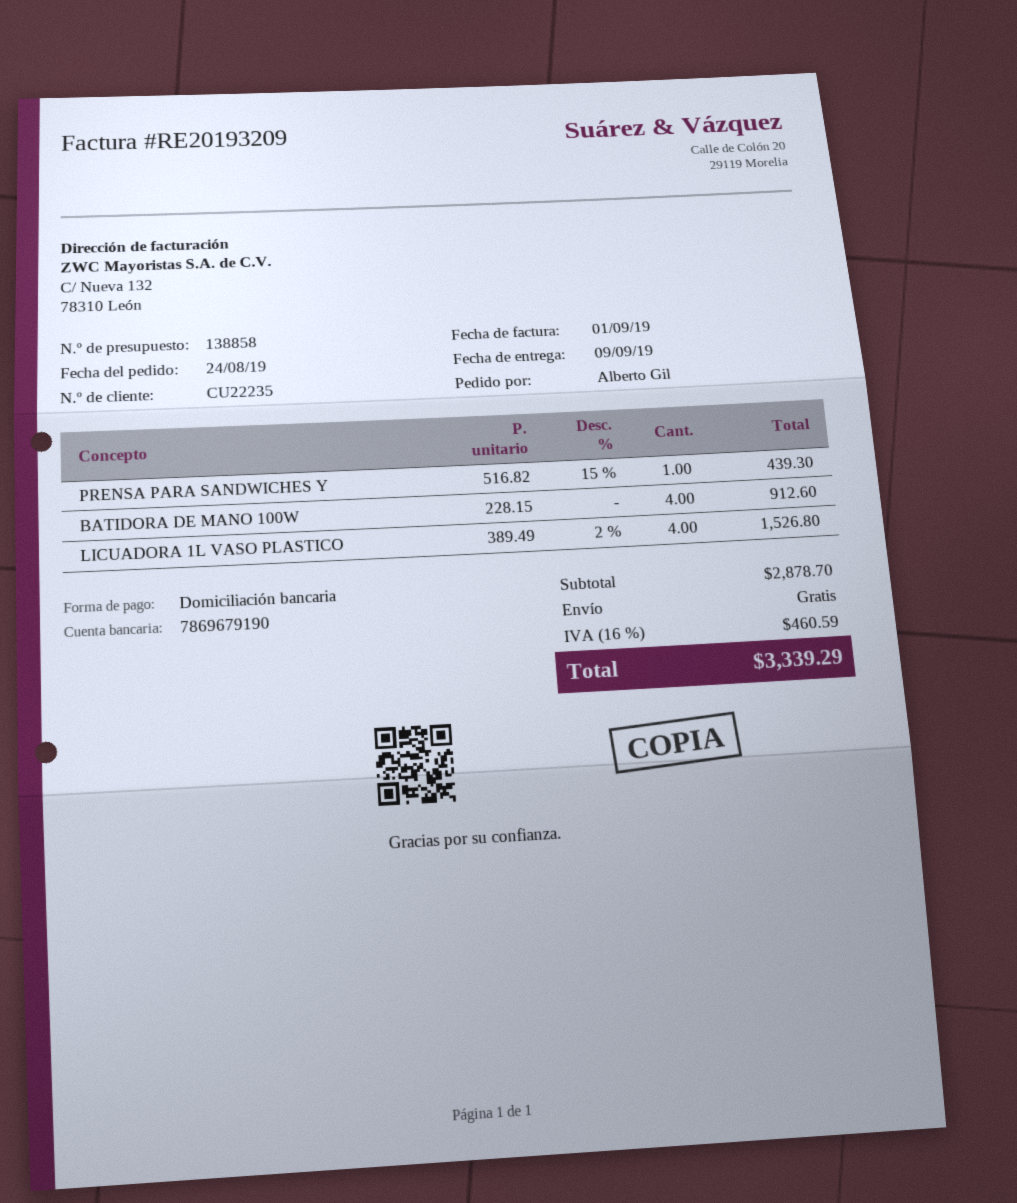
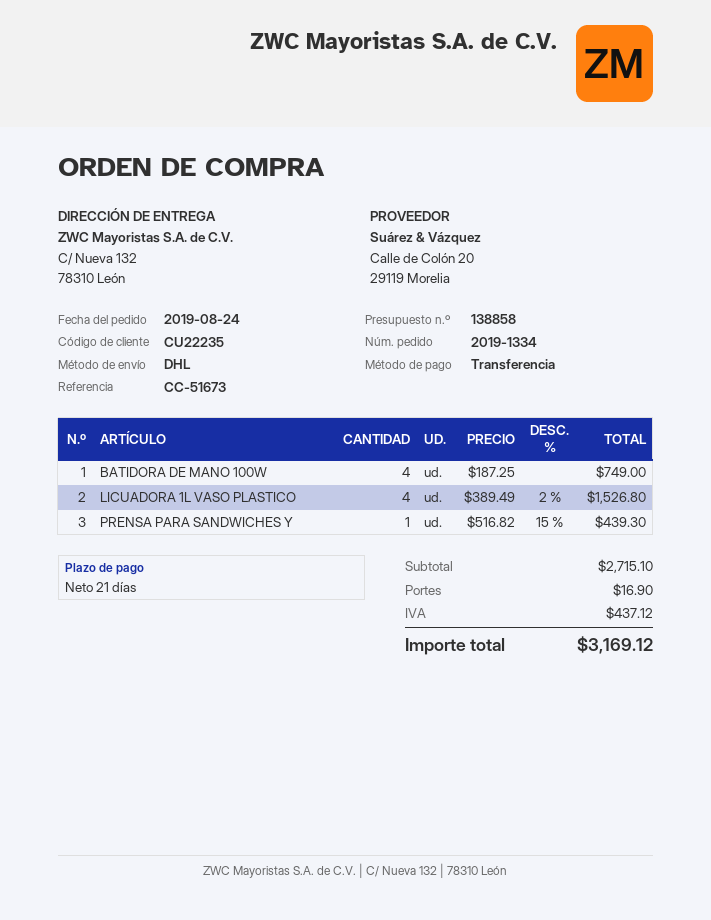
payment method: direct debit -> bank transfer
BATIDORA DE MANO 100W: 4 x 228.15 = 912.60 -> 4 x 187.25 = 749.00
subtotal: 2878.70 -> 2715.10
shipping: 0.00 -> 16.90
tax: 460.59 -> 437.12
total: 3339.29 -> 3169.12

